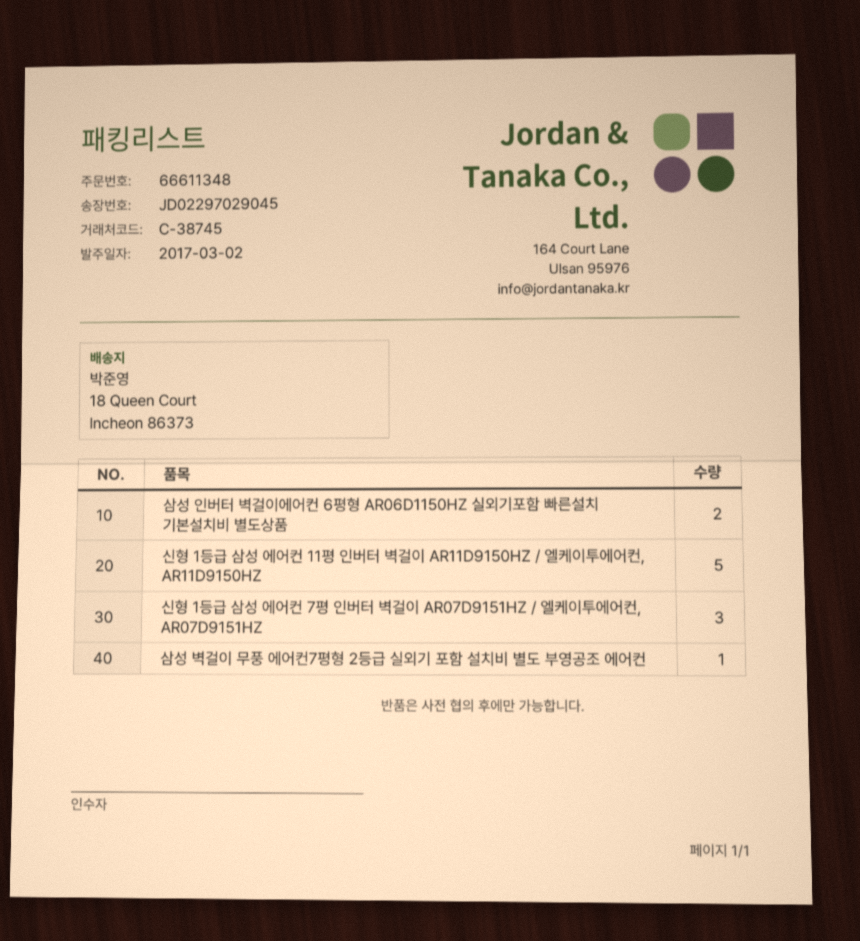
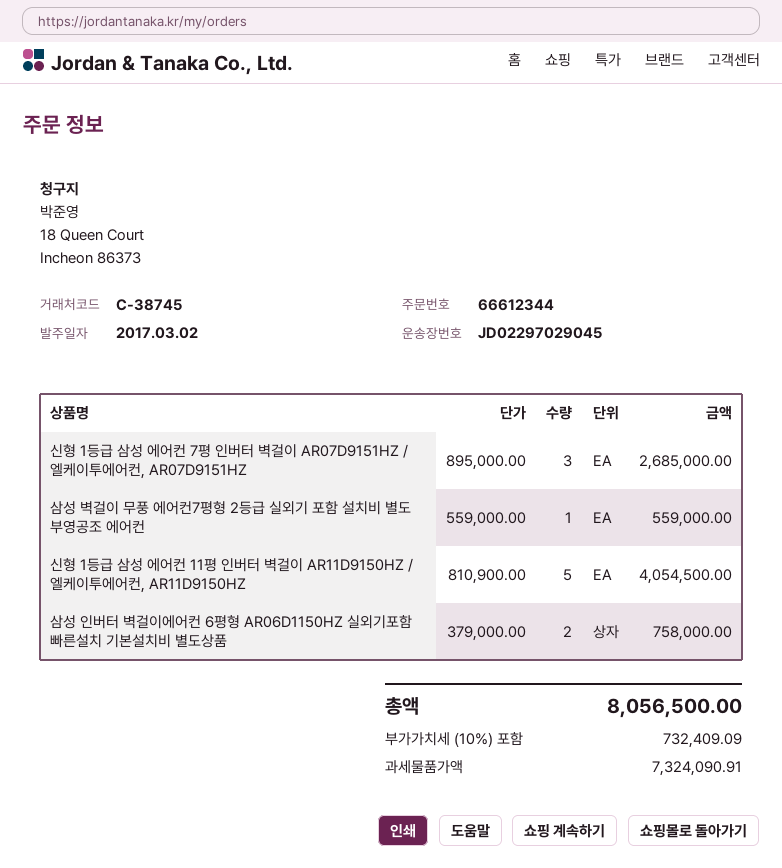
order number: 66611348 -> 66612344

